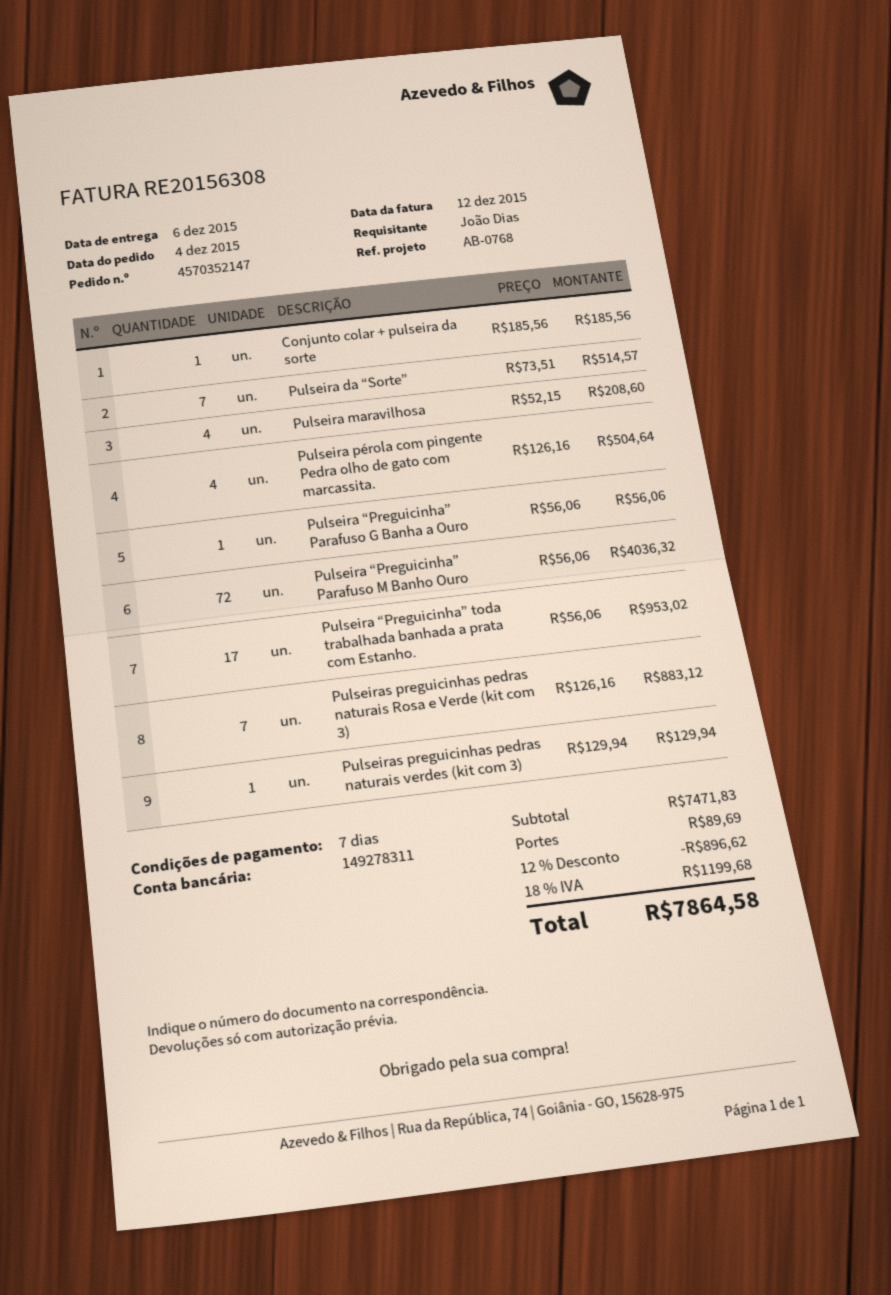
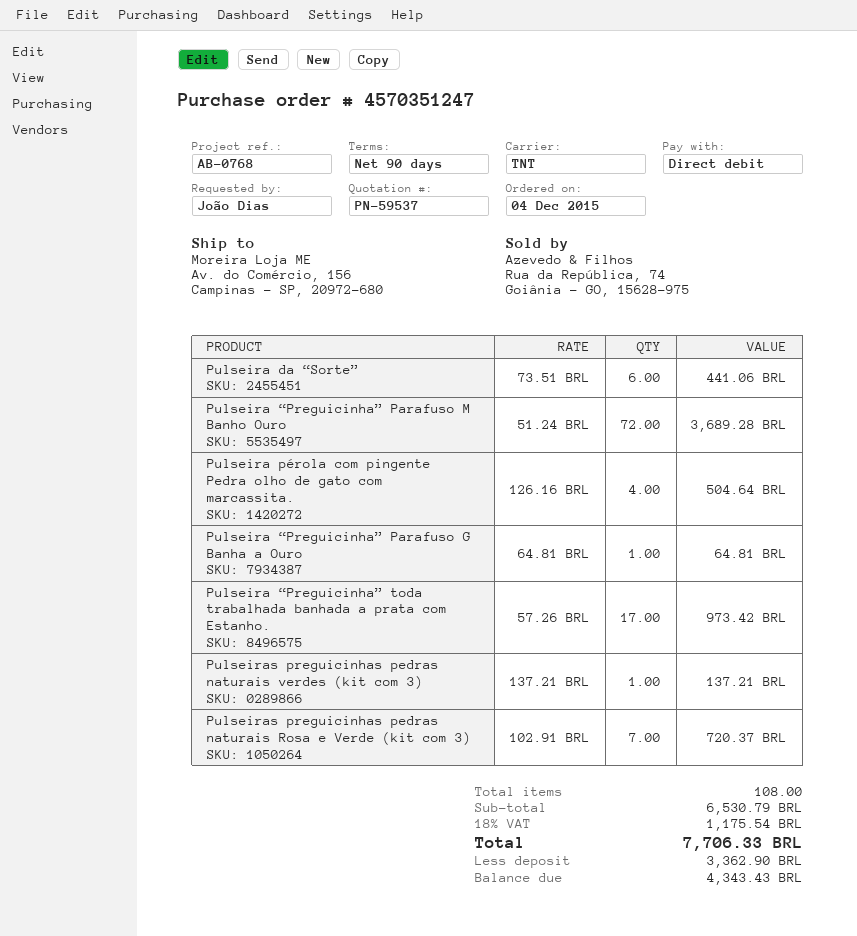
order number: 4570352147 -> 4570351247
payment terms: 7 days -> 90 days
Conjunto colar + pulseira da sorte: 1 x 185.56 = 185.56 -> none
Pulseira da “Sorte”: 7 x 73.51 = 514.57 -> 6 x 73.51 = 441.06
Pulseira maravilhosa: 4 x 52.15 = 208.60 -> none
Pulseira “Preguicinha” Parafuso G Banha a Ouro: 1 x 56.06 = 56.06 -> 1 x 64.81 = 64.81
Pulseira “Preguicinha” Parafuso M Banho Ouro: 72 x 56.06 = 4036.32 -> 72 x 51.24 = 3689.28
Pulseira “Preguicinha” toda trabalhada banhada a prata com Estanho.: 17 x 56.06 = 953.02 -> 17 x 57.26 = 973.42
Pulseiras preguicinhas pedras naturais Rosa e Verde (kit com 3): 7 x 126.16 = 883.12 -> 7 x 102.91 = 720.37
Pulseiras preguicinhas pedras naturais verdes (kit com 3): 1 x 129.94 = 129.94 -> 1 x 137.21 = 137.21
subtotal: 7471.83 -> 6530.79
discount: 12% = 896.62 -> none
shipping: 89.69 -> none
tax: 18% = 1199.68 -> 18% = 1175.54
total: 7864.58 -> 7706.33

